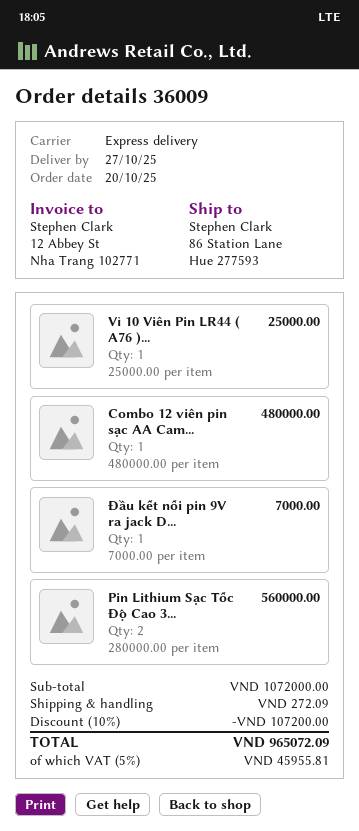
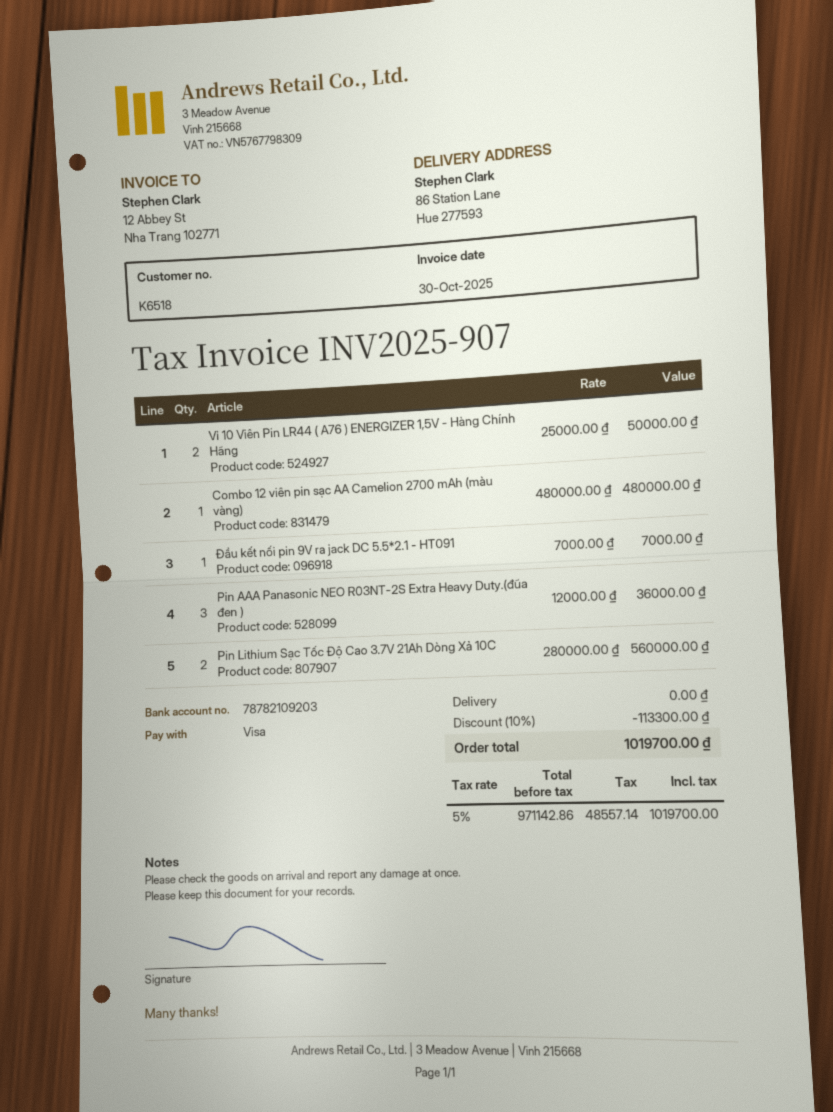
Vỉ 10 Viên Pin LR44 ( A76 )...: 1 x 25000.00 = 25000.00 -> 2 x 25000.00 = 50000.00
Pin AAA Panasonic NEO R03NT-2S Extra Heavy Duty.(đũa đen ): none -> 3 x 12000.00 = 36000.00
discount: 10% = 107200.00 -> 10% = 113300.00
shipping: 272.09 -> 0.00
tax: 5% = 45955.81 -> 5% = 48557.14
total: 965072.09 -> 1019700.00

